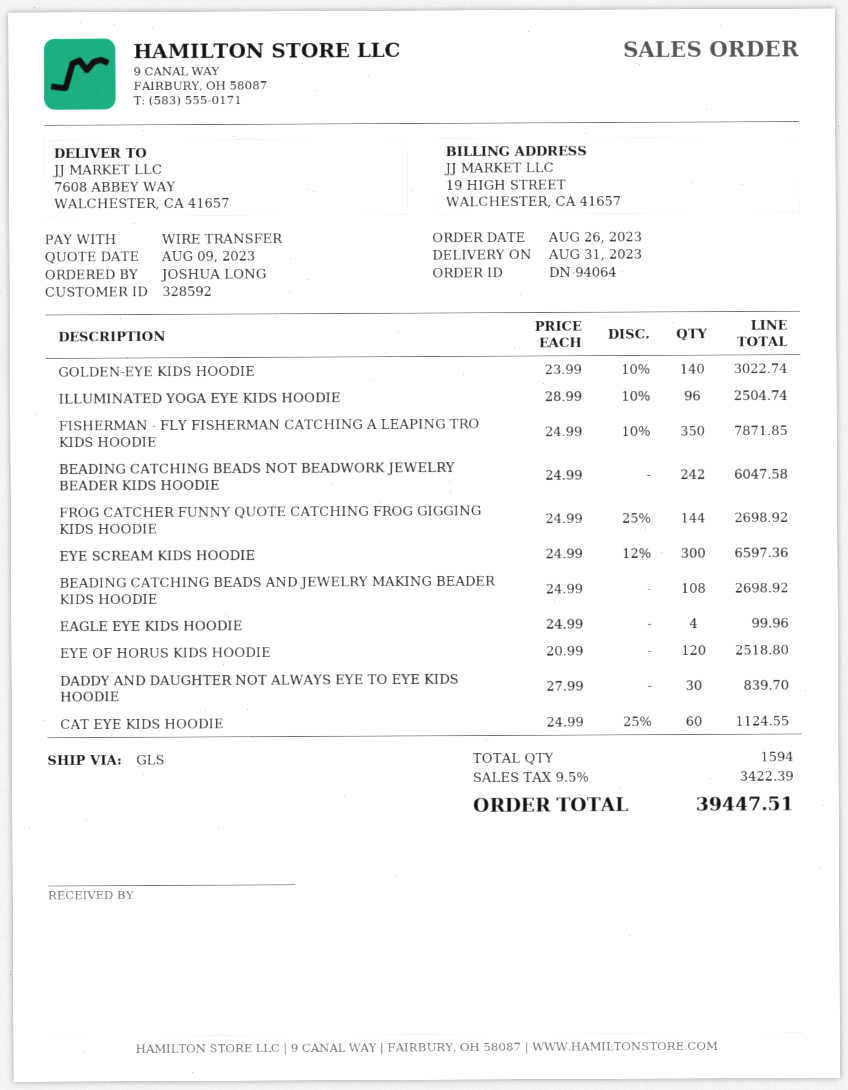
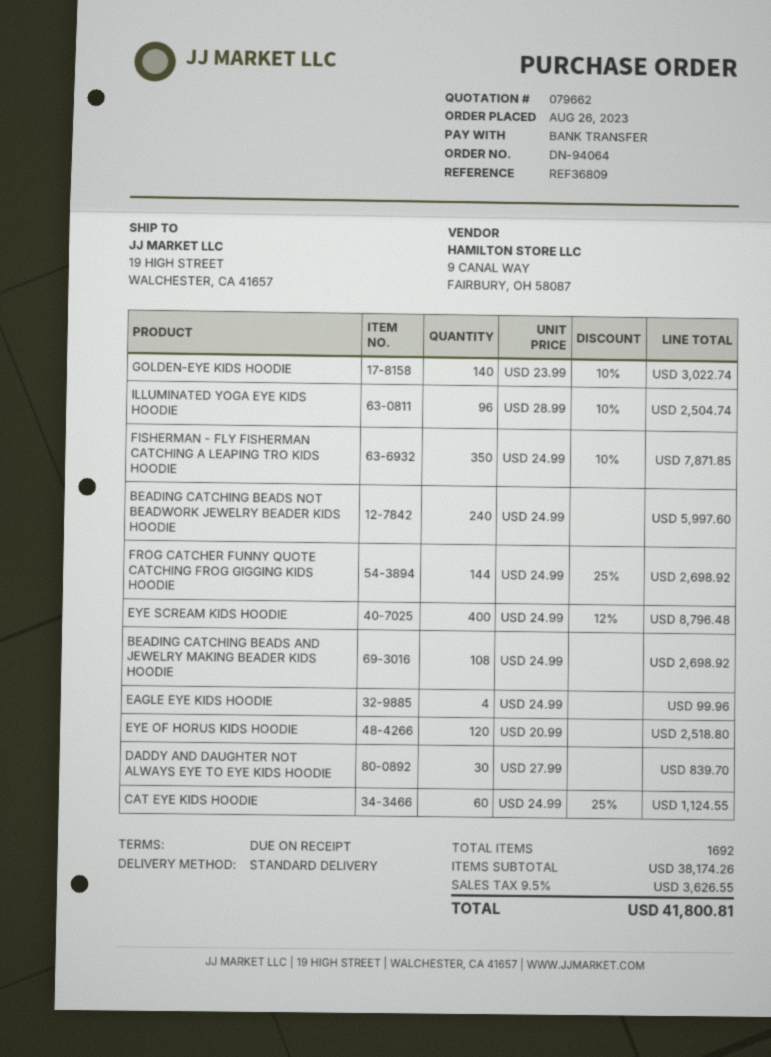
shipping method: GLS -> standard
ship to: 7608 ABBEY WAY, WALCHESTER, CA 41657 -> 19 HIGH STREET, WALCHESTER, CA 41657
BEADING CATCHING BEADS NOT BEADWORK JEWELRY BEADER KIDS HOODIE: 242 x 24.99 = 6047.58 -> 240 x 24.99 = 5997.60
EYE SCREAM KIDS HOODIE: 300 x 24.99 - 12% = 6597.36 -> 400 x 24.99 - 12% = 8796.48
total quantity: 1594 -> 1692
tax: 9.5% = 3422.39 -> 9.5% = 3626.55
total: 39447.51 -> 41800.81

